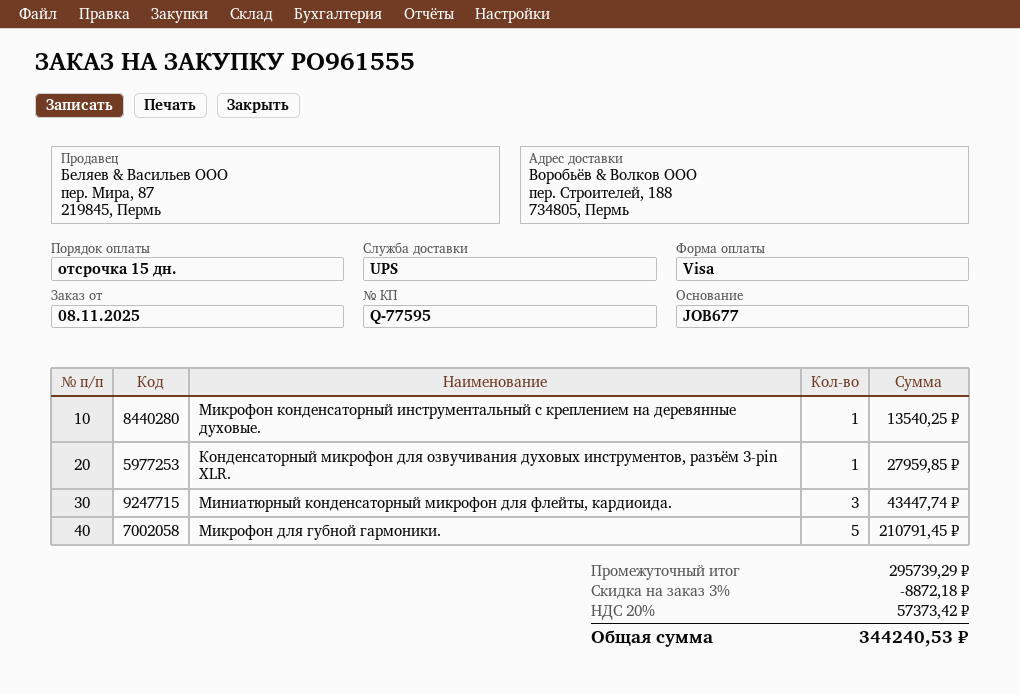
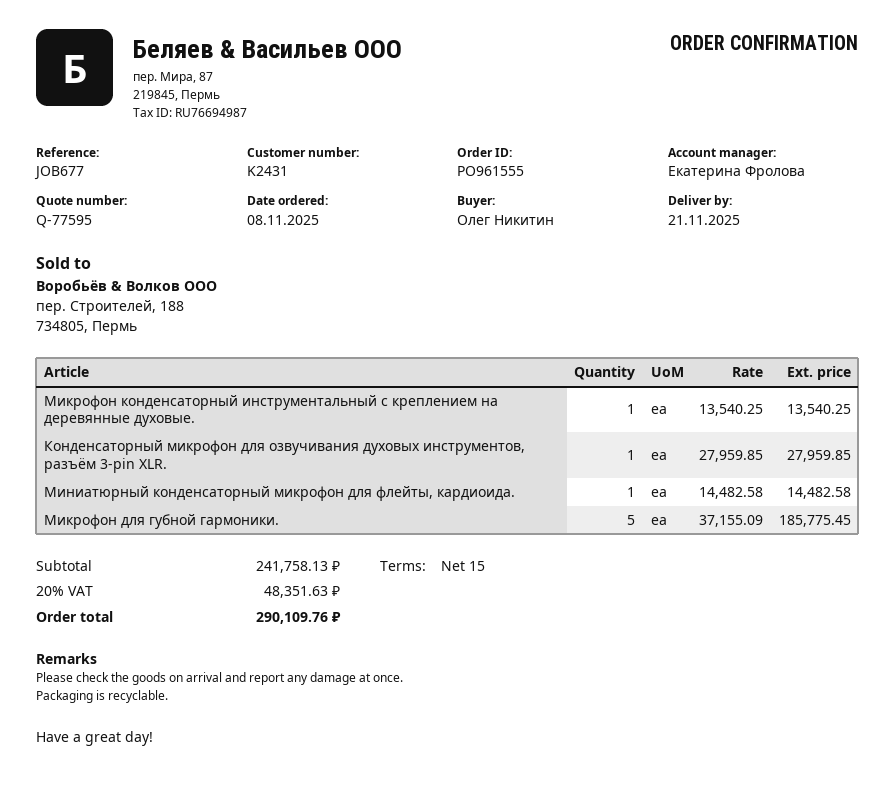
Миниатюрный конденсаторный микрофон для флейты, кардиоида.: 3 for 43447.74 -> 1 for 14482.58
Микрофон для губной гармоники.: 5 for 210791.45 -> 5 for 185775.45
subtotal: 295739.29 -> 241758.13
discount: 3% = 8872.18 -> none
tax: 20% = 57373.42 -> 20% = 48351.63
total: 344240.53 -> 290109.76

